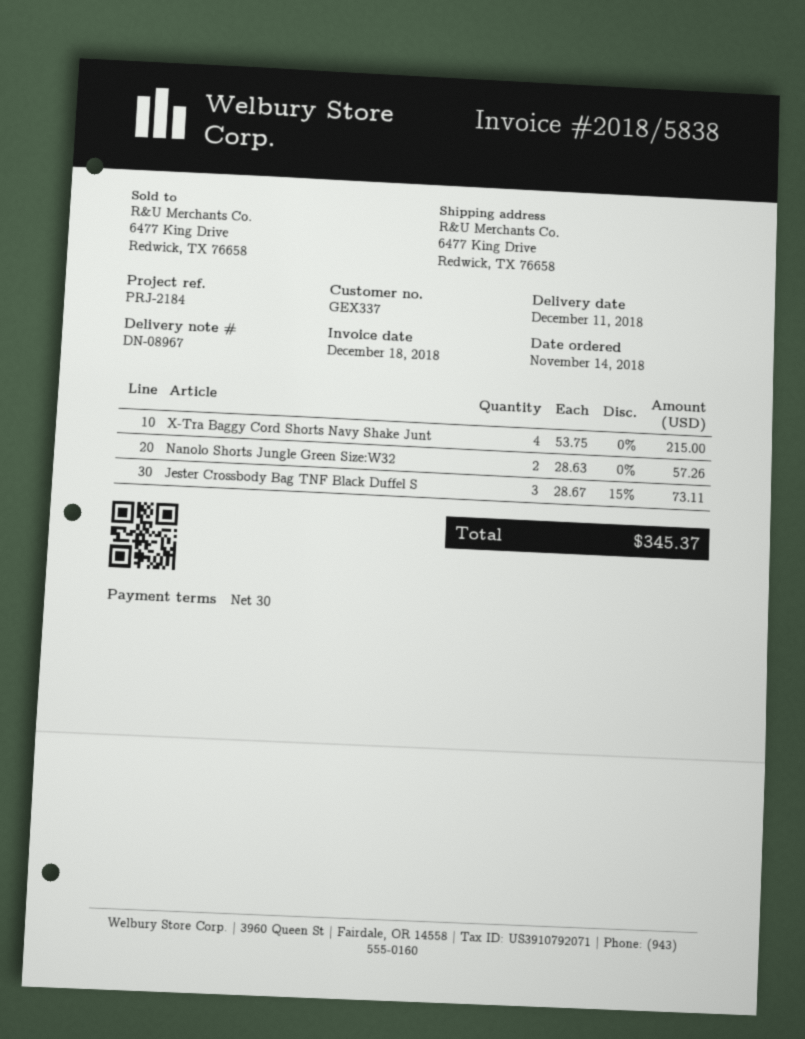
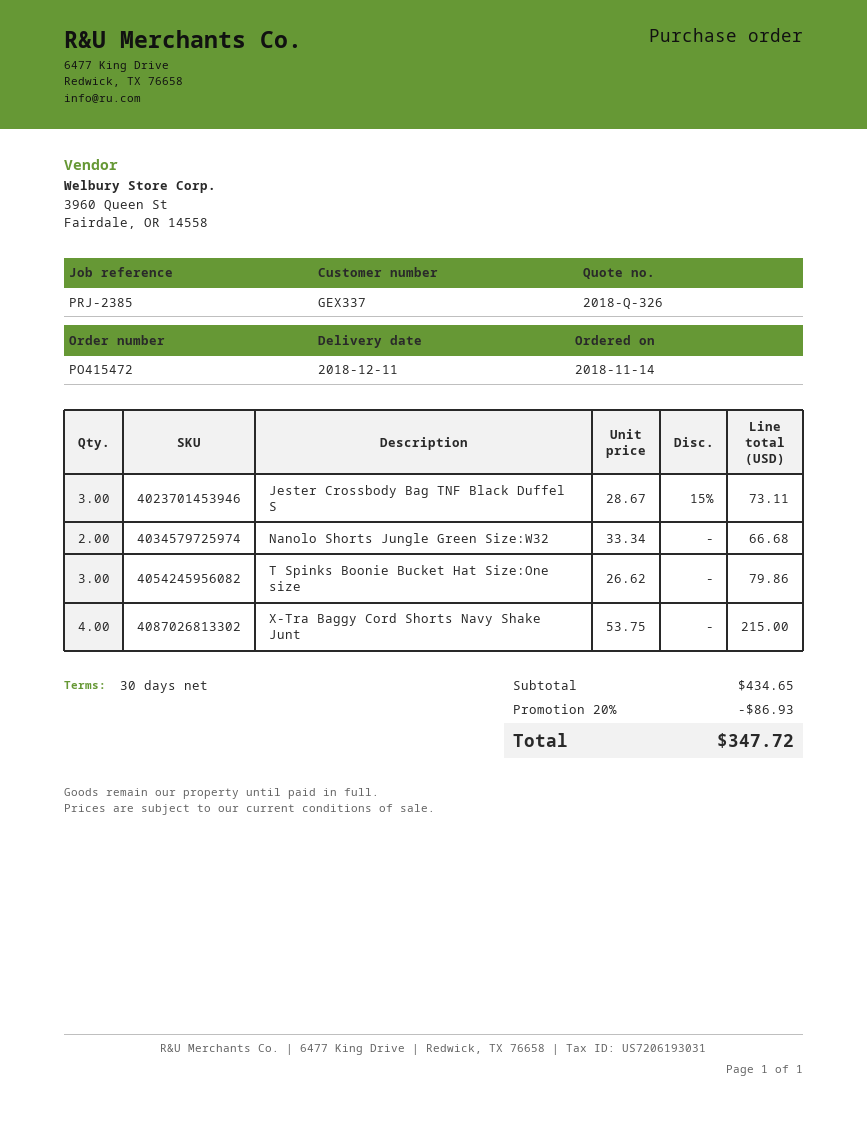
reference: PRJ-2184 -> PRJ-2385
Nanolo Shorts Jungle Green Size:W32: 2 x 28.63 = 57.26 -> 2 x 33.34 = 66.68
T Spinks Boonie Bucket Hat Size:One size: none -> 3 x 26.62 = 79.86
discount: none -> 20% = 86.93
total: 345.37 -> 347.72

